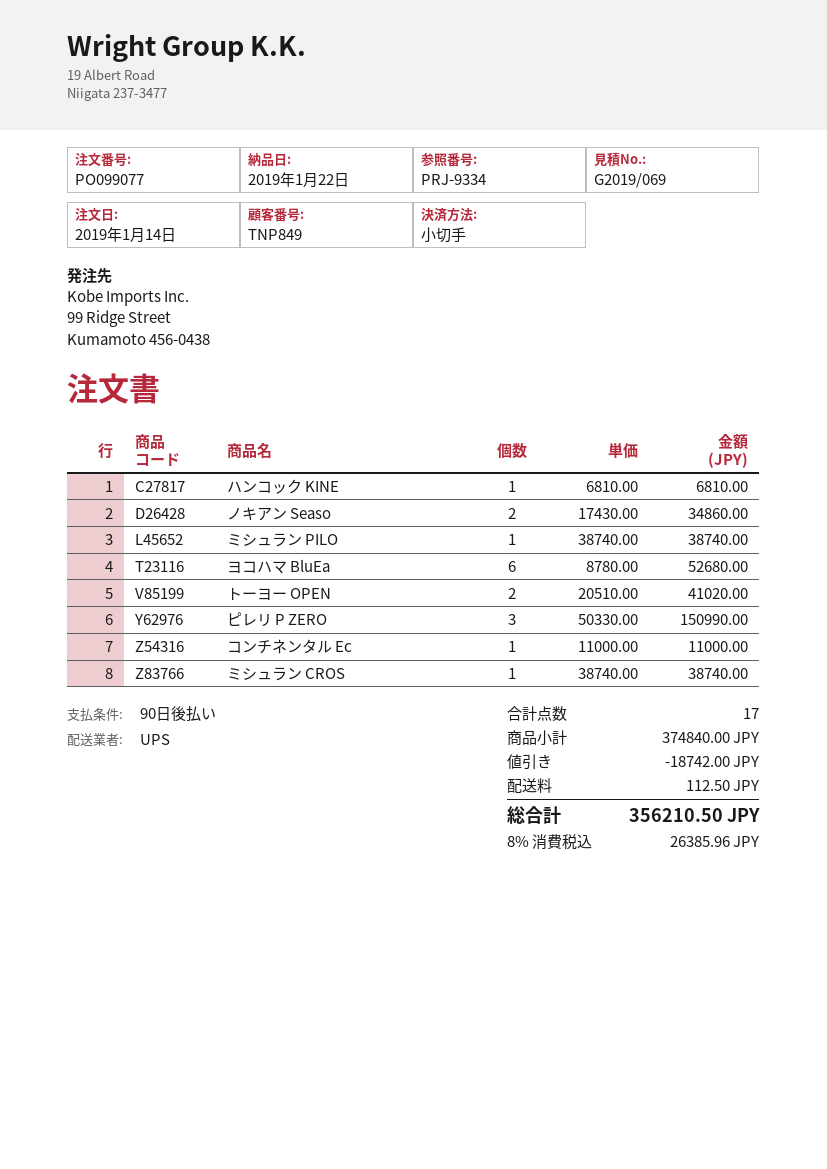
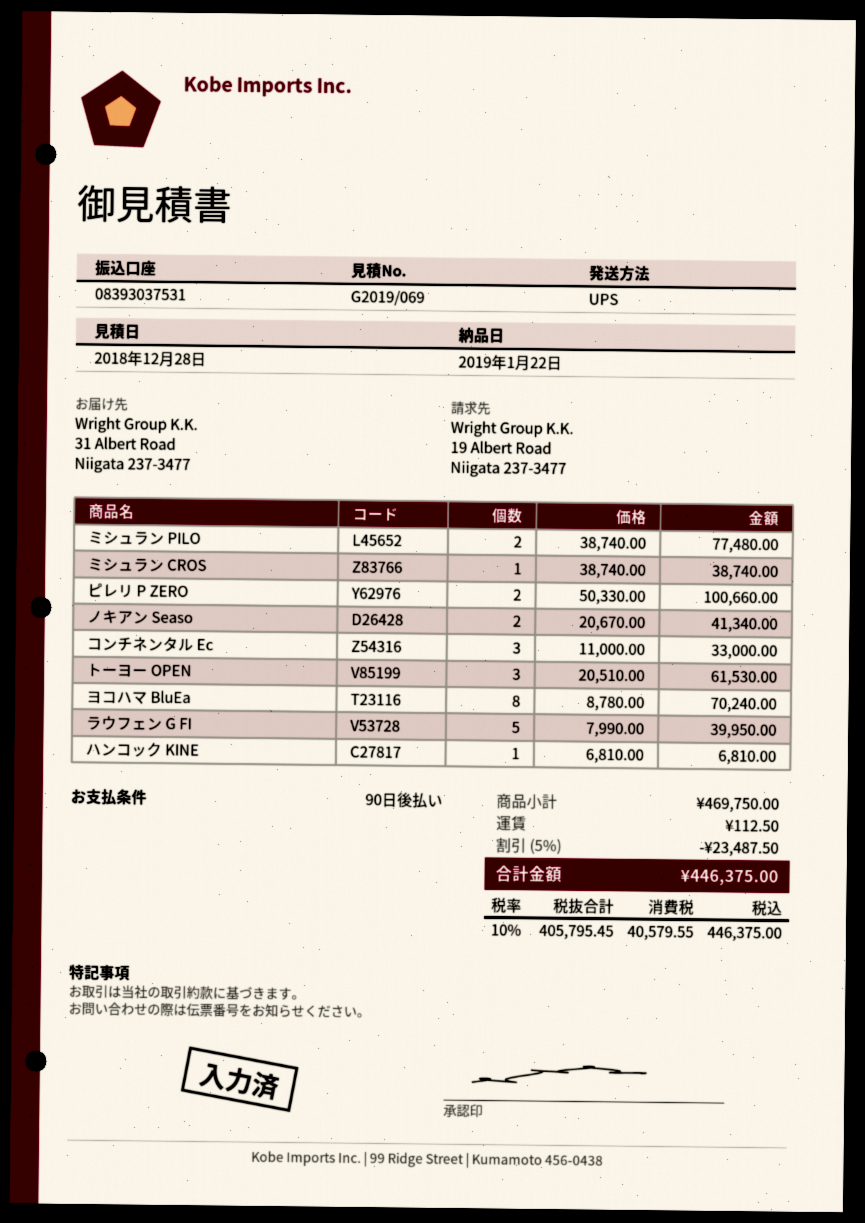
ノキアン Seaso: 2 x 17430.00 = 34860.00 -> 2 x 20670.00 = 41340.00
ミシュラン PILO: 1 x 38740.00 = 38740.00 -> 2 x 38740.00 = 77480.00
ヨコハマ BluEa: 6 x 8780.00 = 52680.00 -> 8 x 8780.00 = 70240.00
トーヨー OPEN: 2 x 20510.00 = 41020.00 -> 3 x 20510.00 = 61530.00
ピレリ P ZERO: 3 x 50330.00 = 150990.00 -> 2 x 50330.00 = 100660.00
コンチネンタル Ec: 1 x 11000.00 = 11000.00 -> 3 x 11000.00 = 33000.00
ラウフェン G FI: none -> 5 x 7990.00 = 39950.00
subtotal: 374840.00 -> 469750.00
discount: 18742.00 -> 23487.50
tax: 8% = 26385.96 -> 10% = 40579.55
total: 356210.50 -> 446375.00

